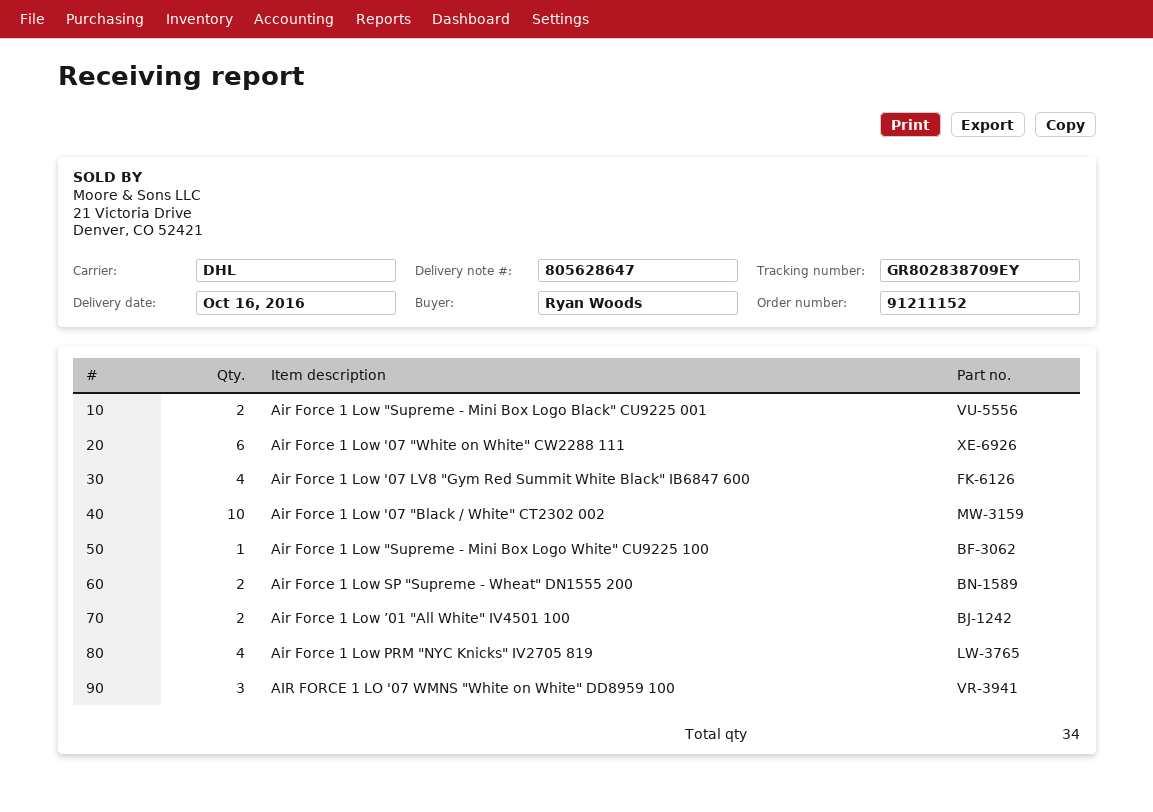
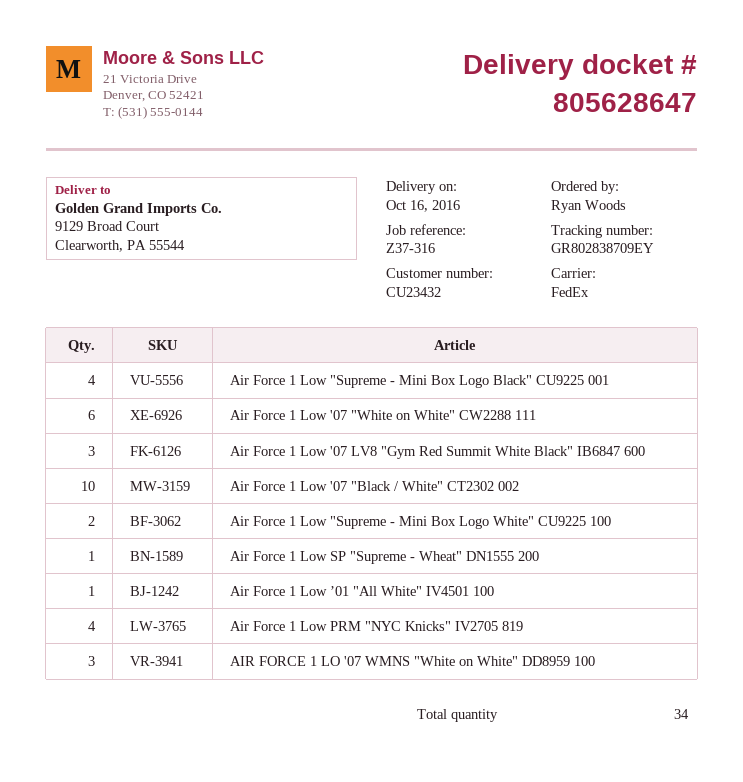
shipping method: DHL -> FedEx
Air Force 1 Low "Supreme - Mini Box Logo Black" CU9225 001: 2 -> 4
Air Force 1 Low '07 LV8 "Gym Red Summit White Black" IB6847 600: 4 -> 3
Air Force 1 Low "Supreme - Mini Box Logo White" CU9225 100: 1 -> 2
Air Force 1 Low SP "Supreme - Wheat" DN1555 200: 2 -> 1
Air Force 1 Low ’01 "All White" IV4501 100: 2 -> 1

